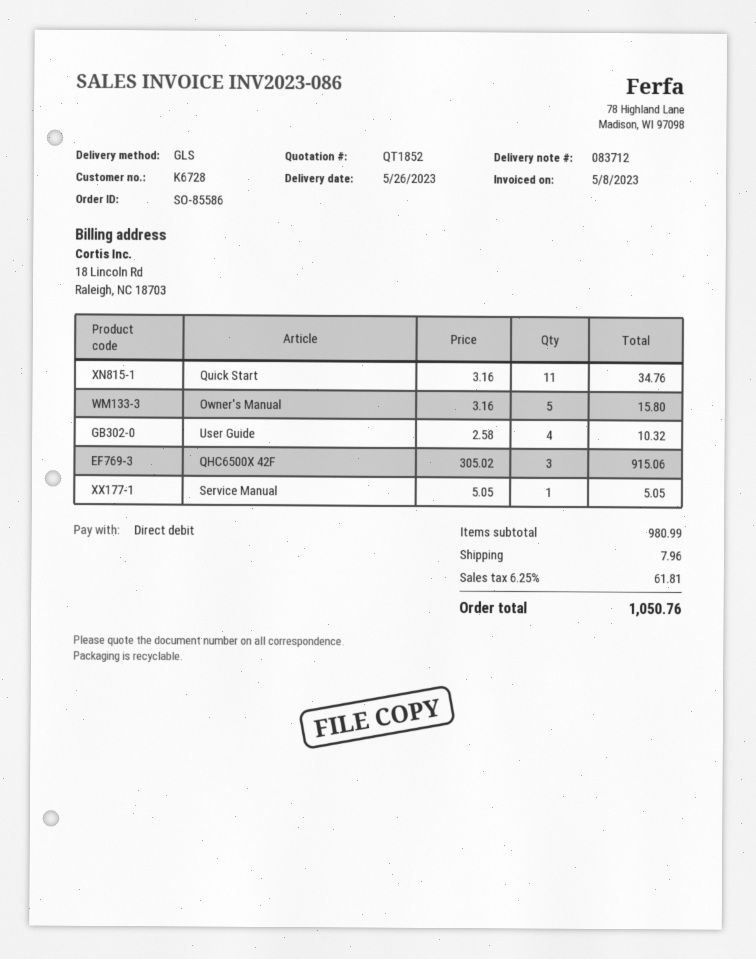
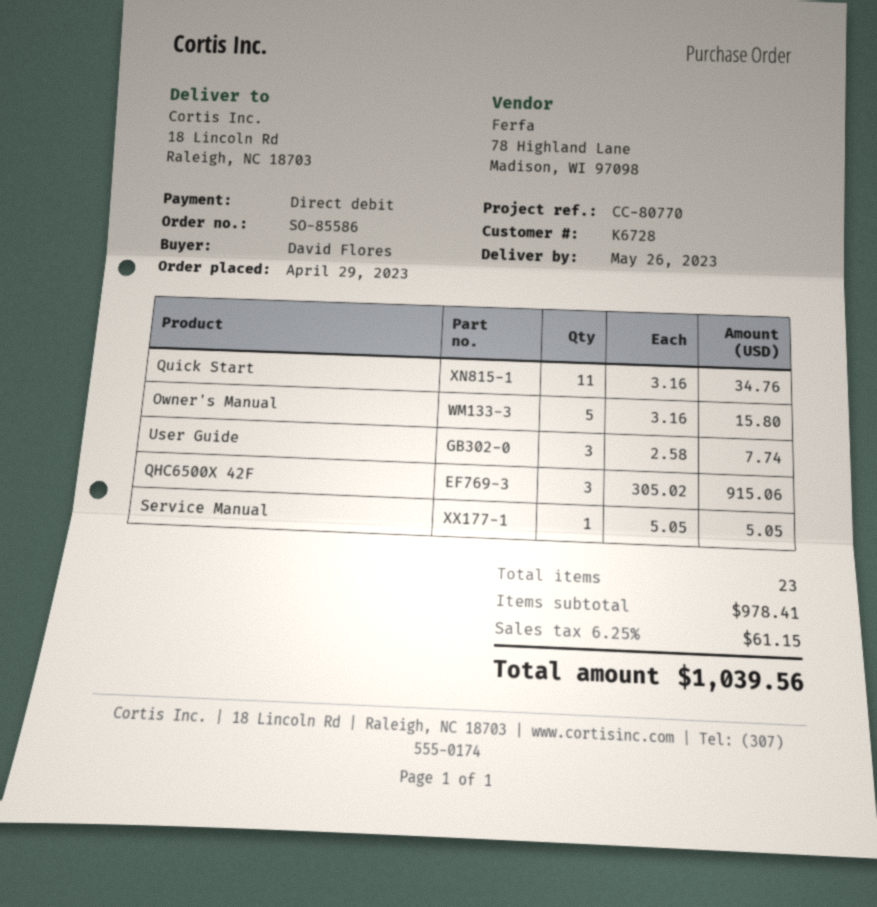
User Guide: 4 x 2.58 = 10.32 -> 3 x 2.58 = 7.74
subtotal: 980.99 -> 978.41
shipping: 7.96 -> none
tax: 6.25% = 61.81 -> 6.25% = 61.15
total: 1050.76 -> 1039.56

